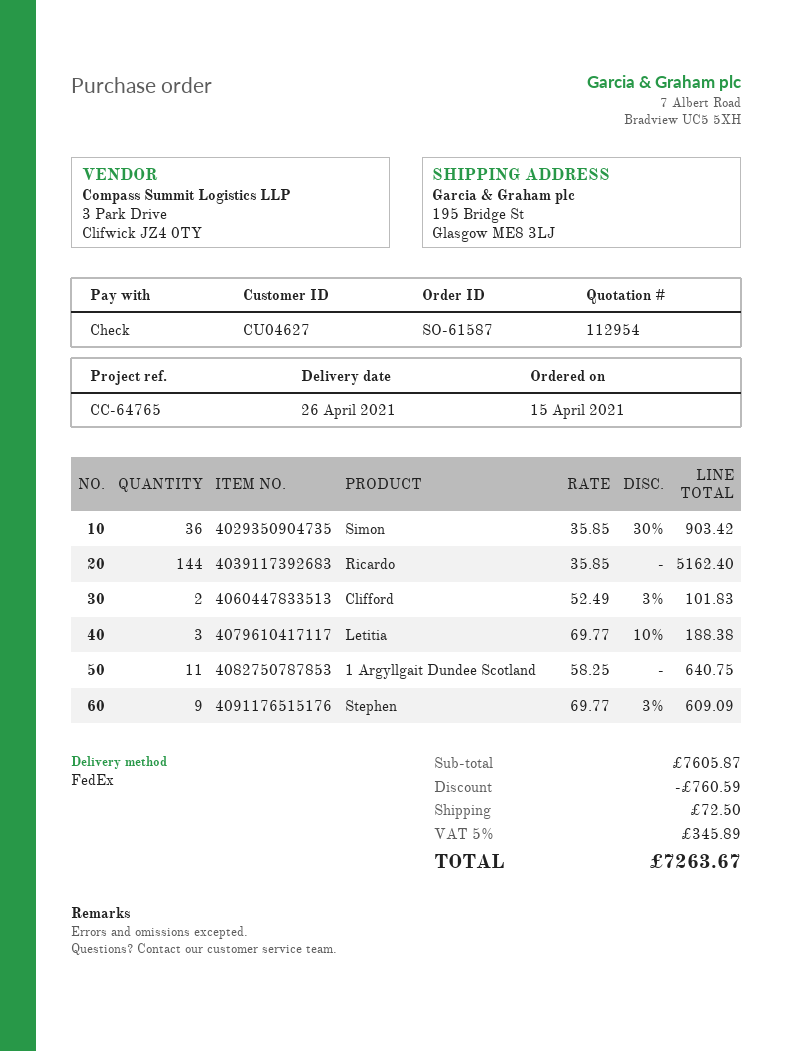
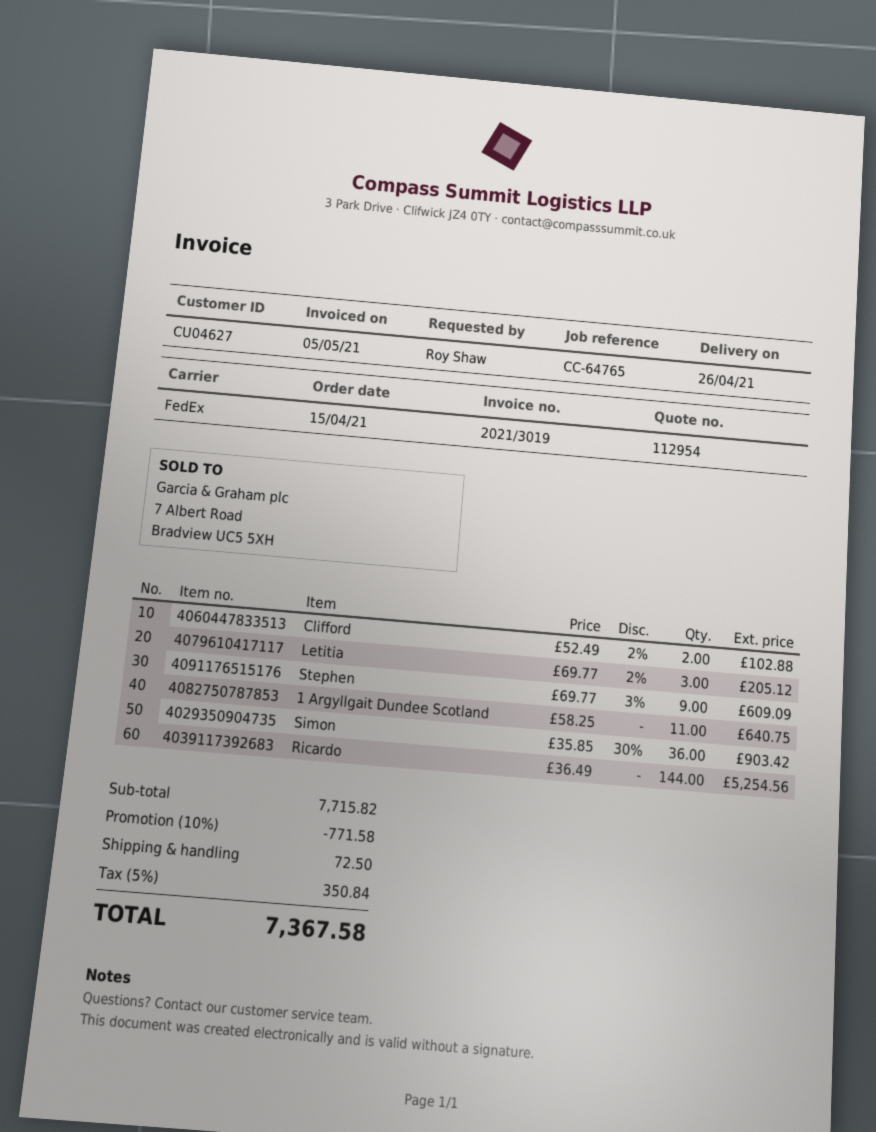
Ricardo: 144 x 35.85 = 5162.40 -> 144 x 36.49 = 5254.56
Clifford: 2 x 52.49 - 3% = 101.83 -> 2 x 52.49 - 2% = 102.88
Letitia: 3 x 69.77 - 10% = 188.38 -> 3 x 69.77 - 2% = 205.12
subtotal: 7605.87 -> 7715.82
discount: 760.59 -> 771.58
tax: 5% = 345.89 -> 5% = 350.84
total: 7263.67 -> 7367.58

